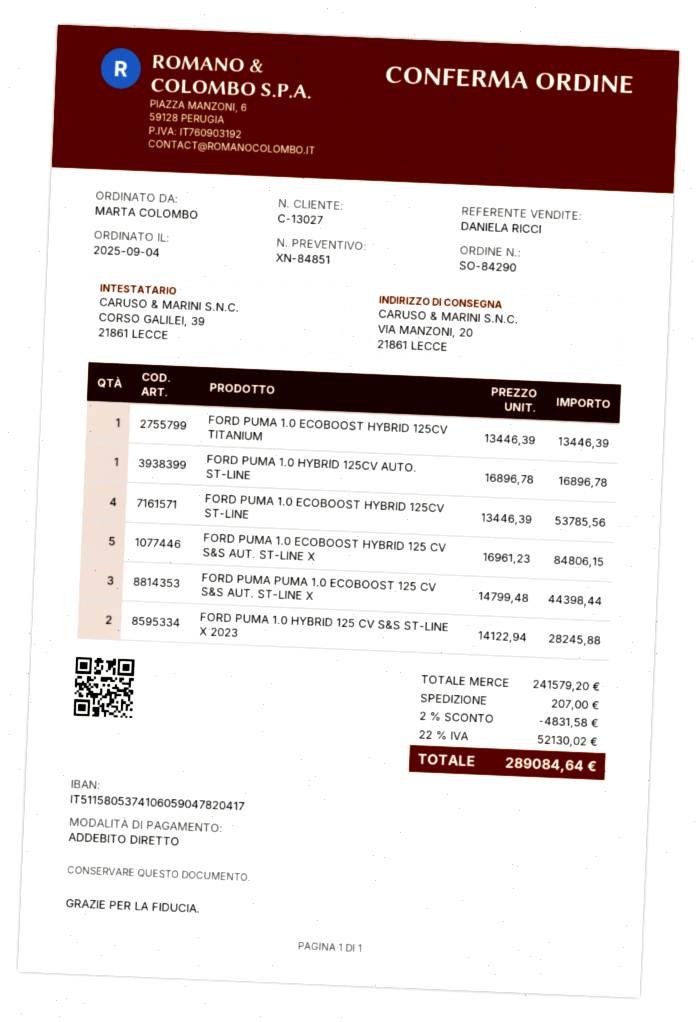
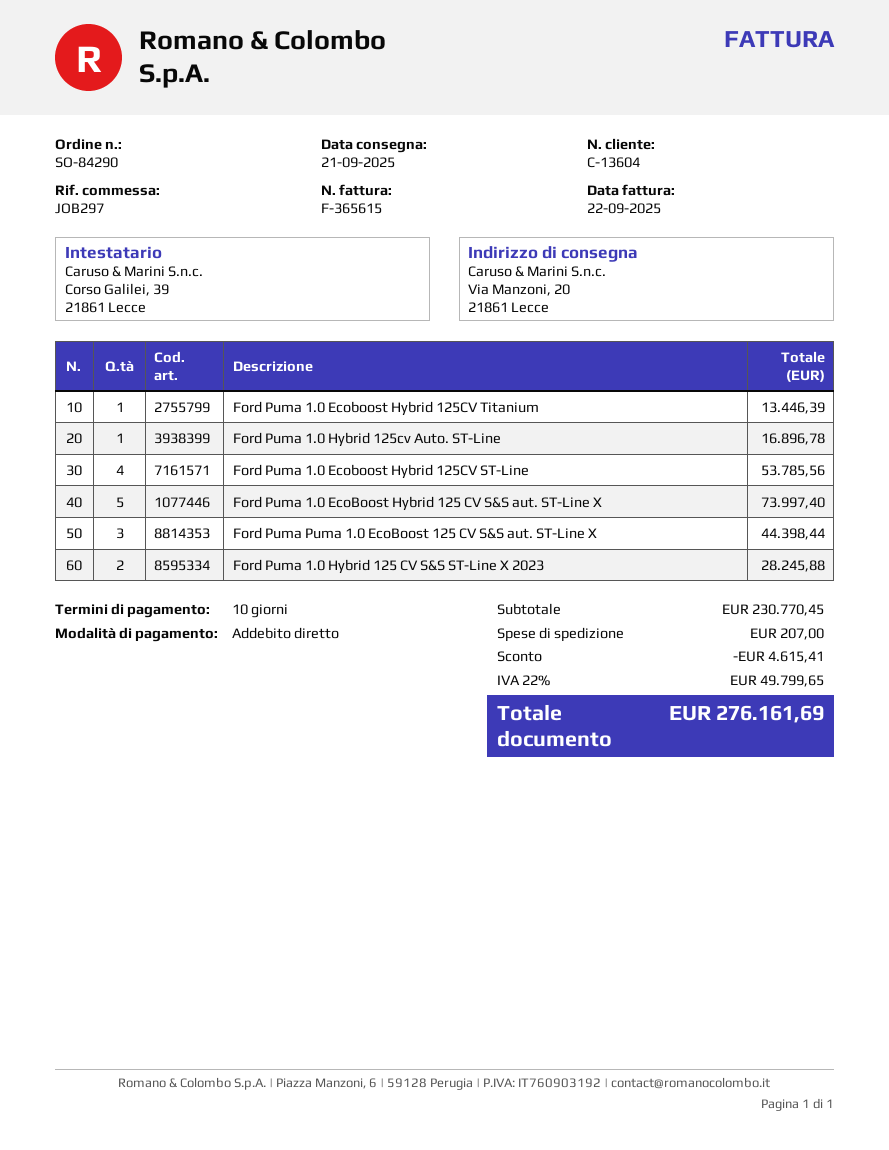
customer number: C-13027 -> C-13604
FORD PUMA 1.0 ECOBOOST HYBRID 125 CV S&S AUT. ST-LINE X: 5 for 84806.15 -> 5 for 73997.40
subtotal: 241579.20 -> 230770.45
discount: 4831.58 -> 4615.41
tax: 22% = 52130.02 -> 22% = 49799.65
total: 289084.64 -> 276161.69

